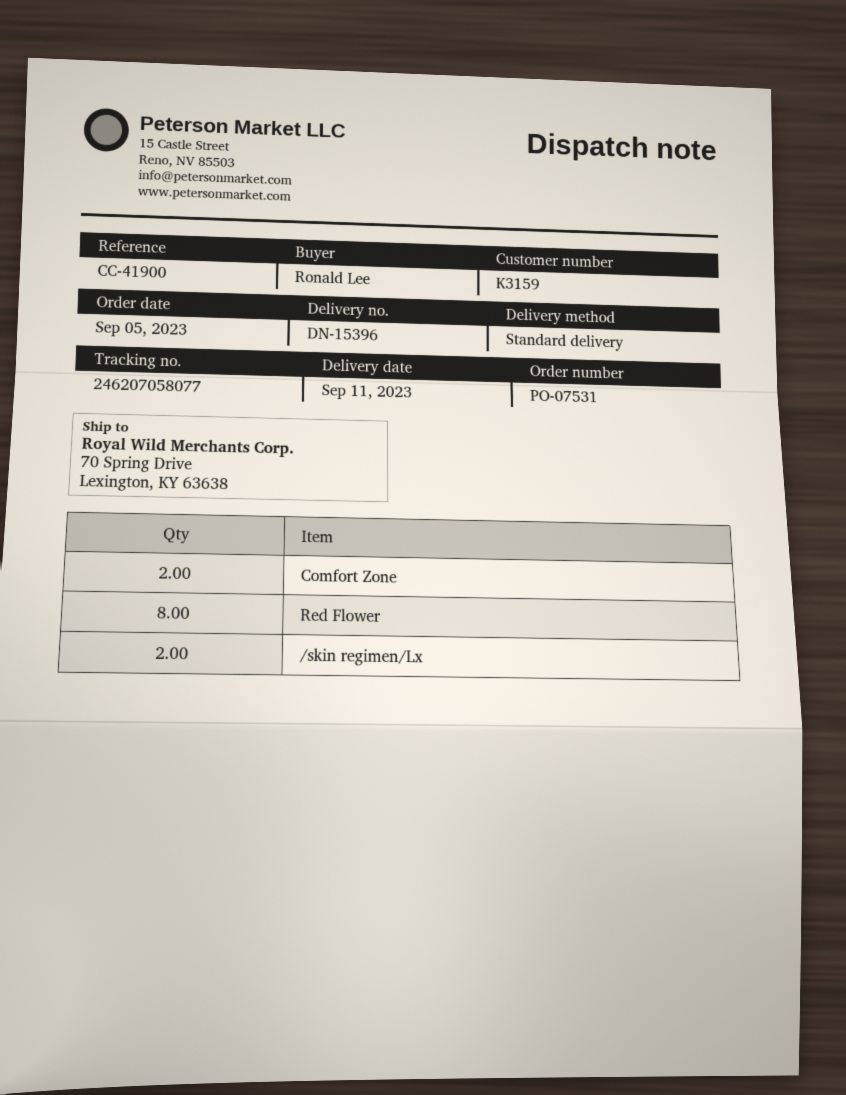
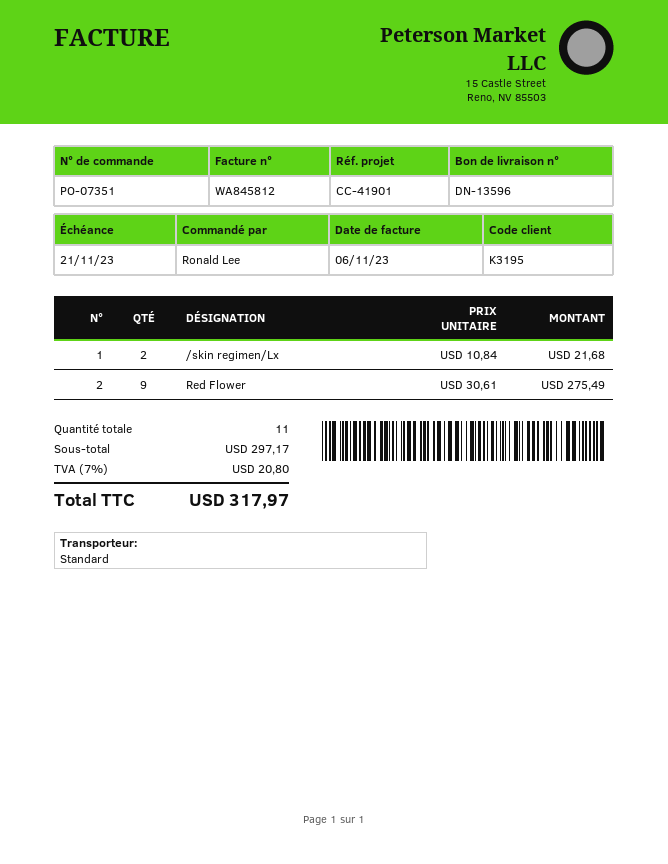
order number: PO-07531 -> PO-07351
delivery note number: DN-15396 -> DN-13596
customer number: K3159 -> K3195
reference: CC-41900 -> CC-41901
Comfort Zone: 2 -> none
Red Flower: 8 -> 9

